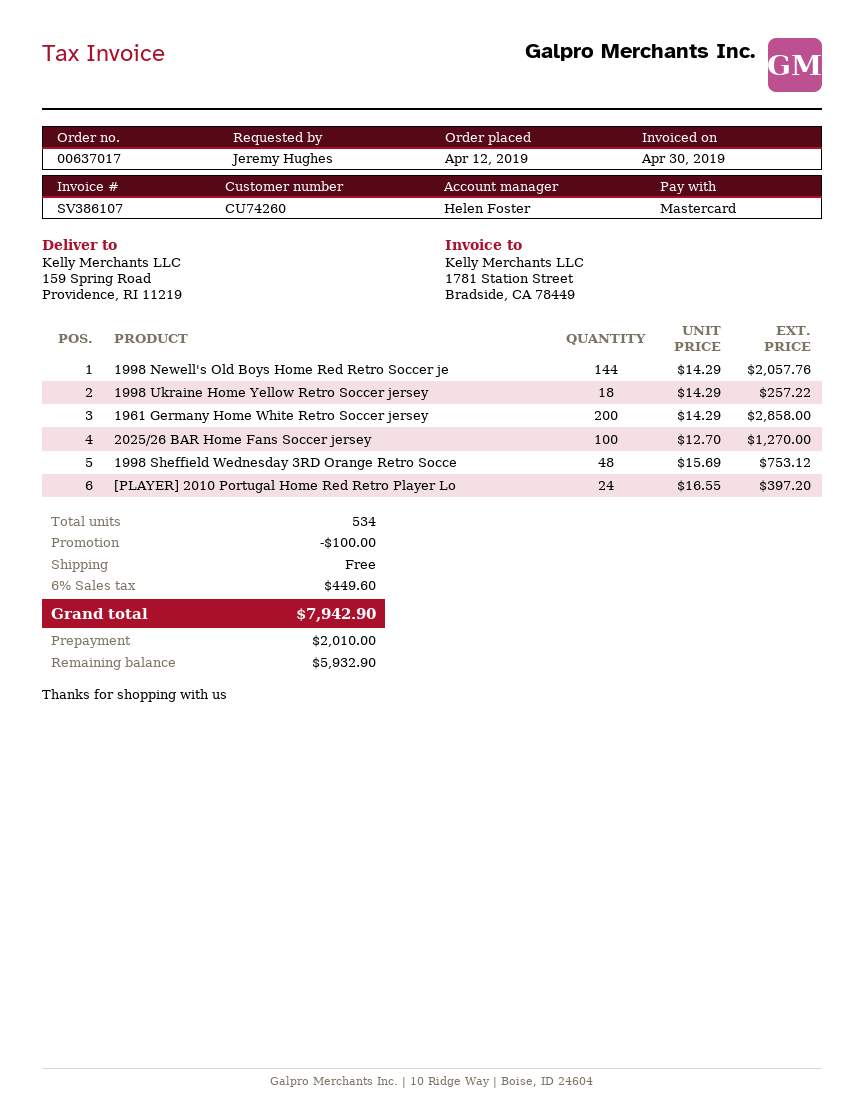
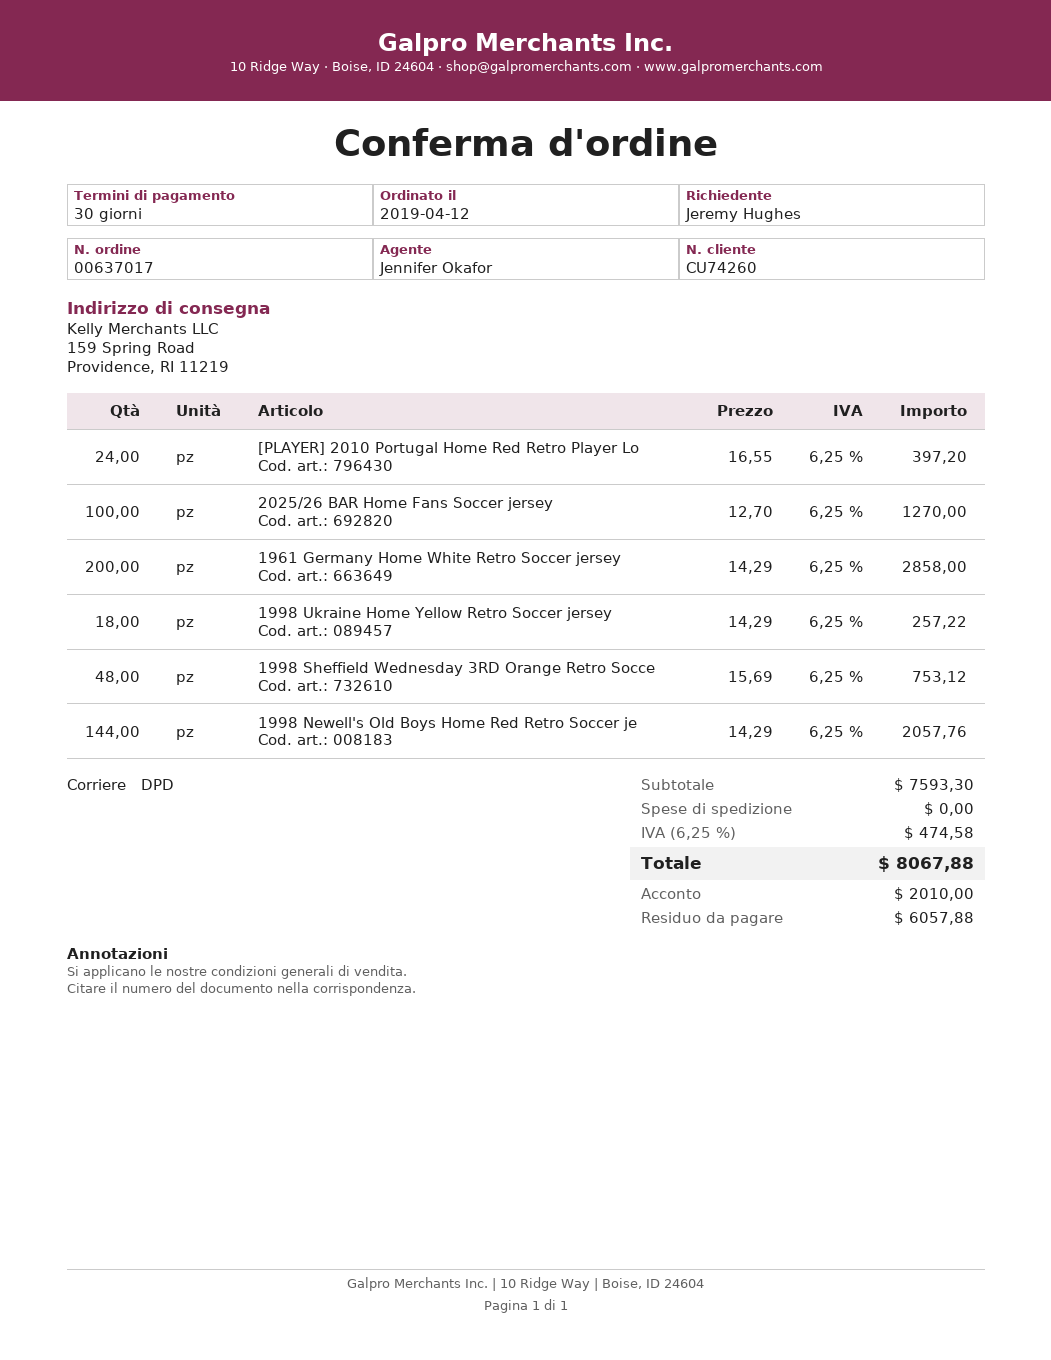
sales rep: Helen Foster -> Jennifer Okafor
discount: 100.00 -> none
tax: 6% = 449.60 -> 6.25% = 474.58
total: 7942.90 -> 8067.88
balance: 5932.90 -> 6057.88

